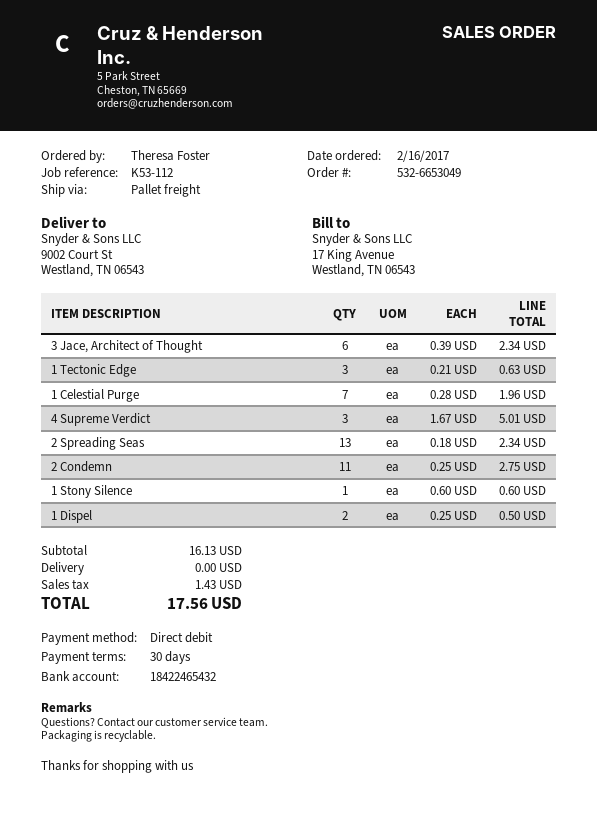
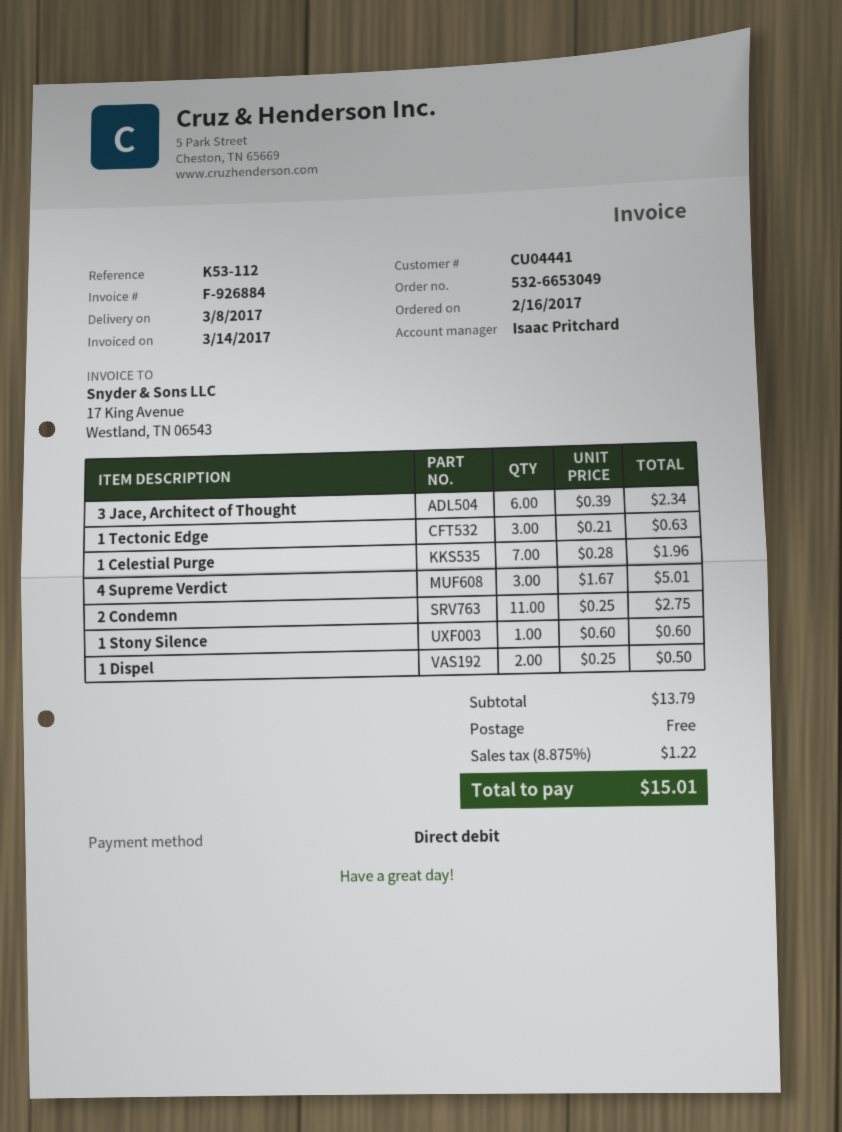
2 Spreading Seas: 13 x 0.18 = 2.34 -> none
subtotal: 16.13 -> 13.79
tax: 1.43 -> 1.22
total: 17.56 -> 15.01

